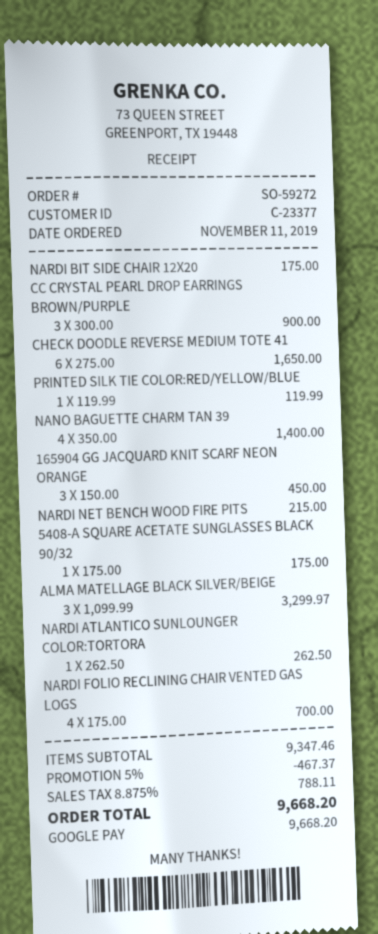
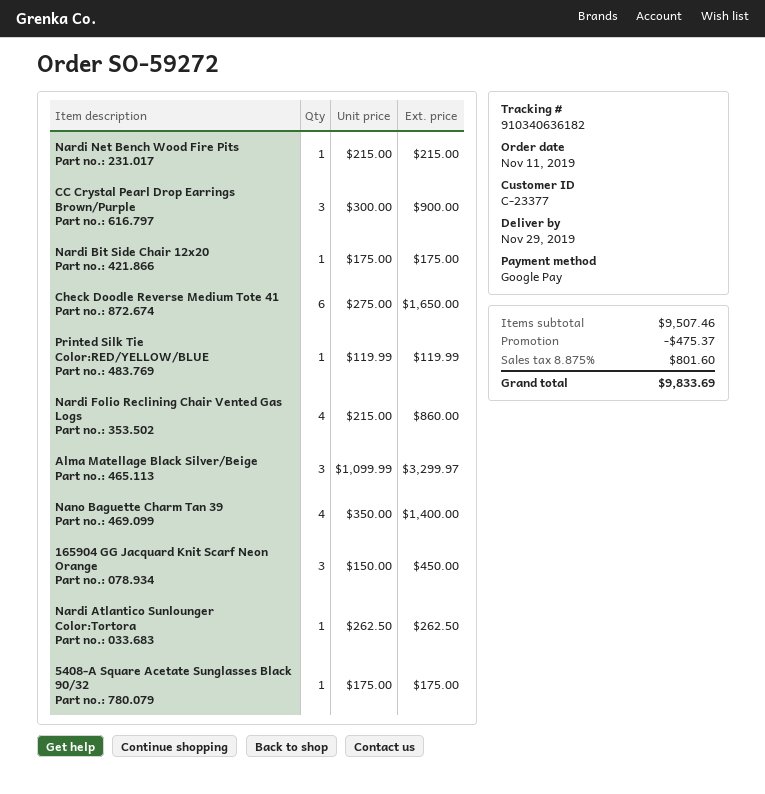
NARDI FOLIO RECLINING CHAIR VENTED GAS LOGS: 4 x 175.00 = 700.00 -> 4 x 215.00 = 860.00
subtotal: 9347.46 -> 9507.46
discount: 467.37 -> 475.37
tax: 8.875% = 788.11 -> 8.875% = 801.60
total: 9668.20 -> 9833.69

